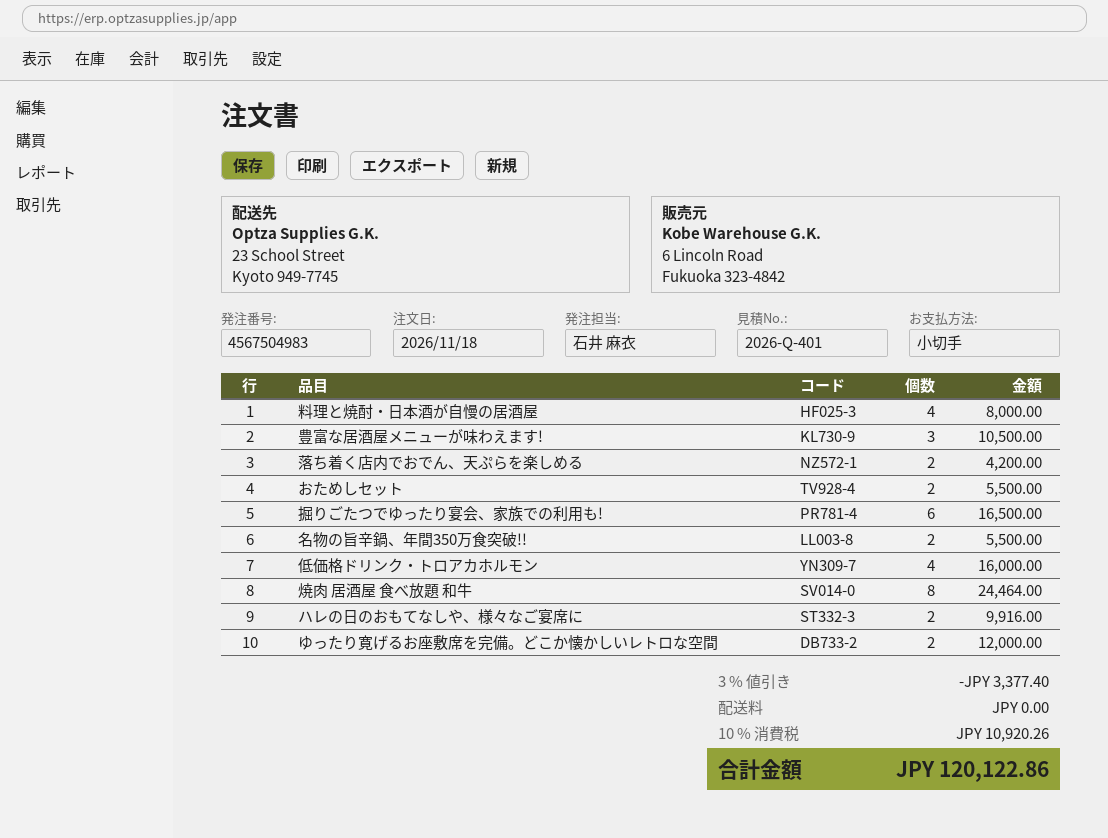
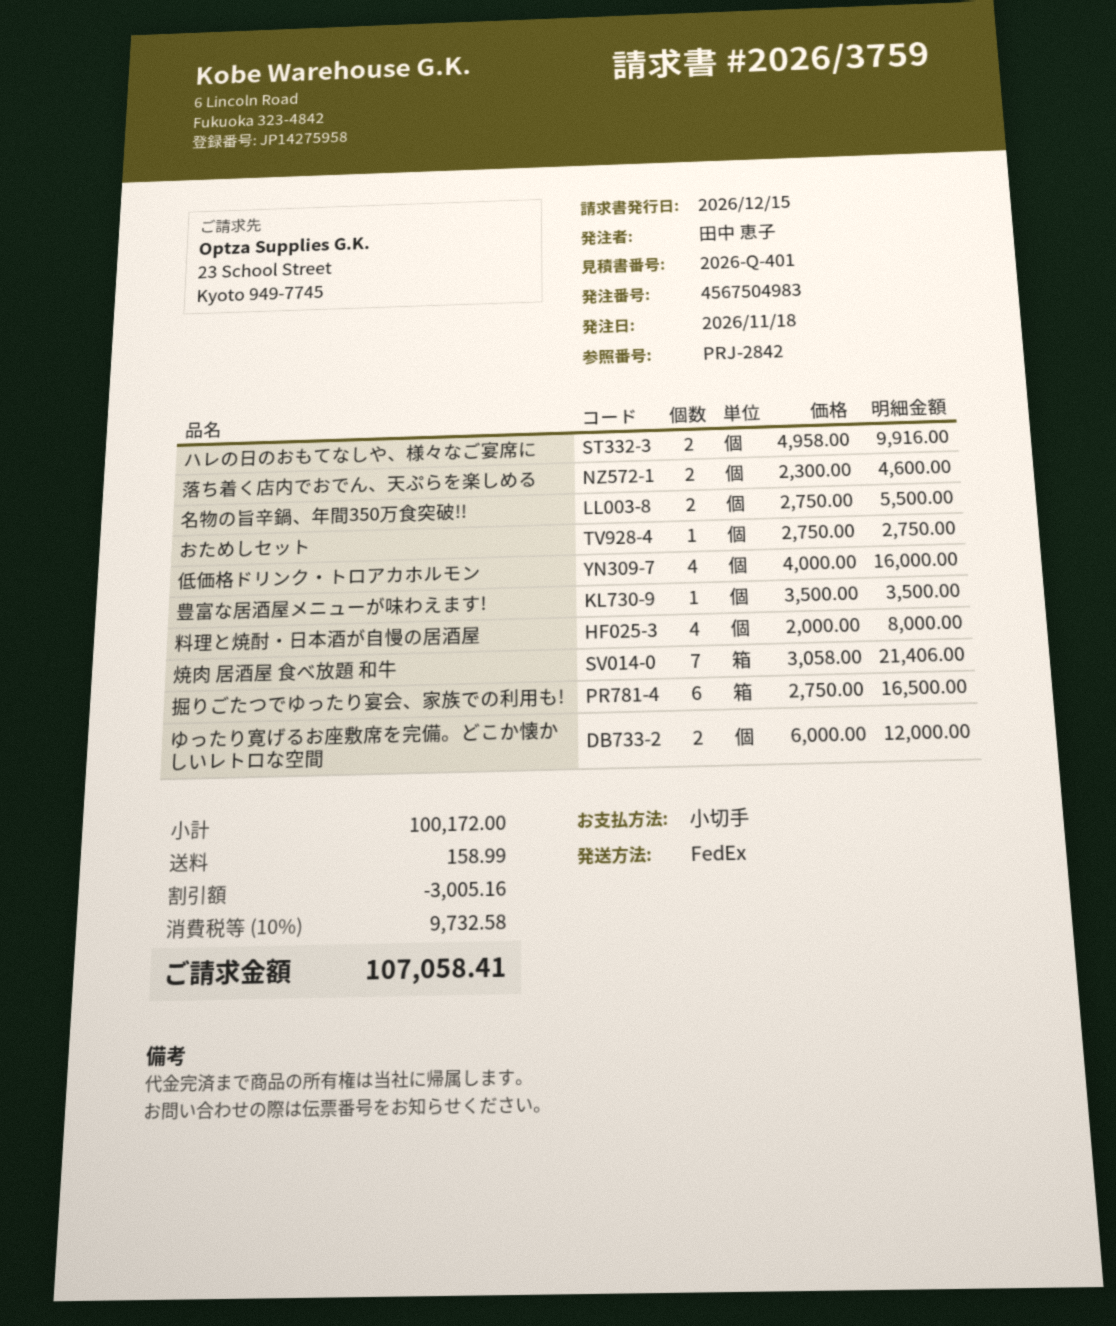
ordered by: 石井 麻衣 -> 田中 恵子
豊富な居酒屋メニューが味わえます!: 3 for 10500.00 -> 1 for 3500.00
落ち着く店内でおでん、天ぷらを楽しめる: 2 for 4200.00 -> 2 for 4600.00
おためしセット: 2 for 5500.00 -> 1 for 2750.00
焼肉 居酒屋 食べ放題 和牛: 8 for 24464.00 -> 7 for 21406.00
discount: 3377.40 -> 3005.16
shipping: 0.00 -> 158.99
tax: 10% = 10920.26 -> 10% = 9732.58
total: 120122.86 -> 107058.41

